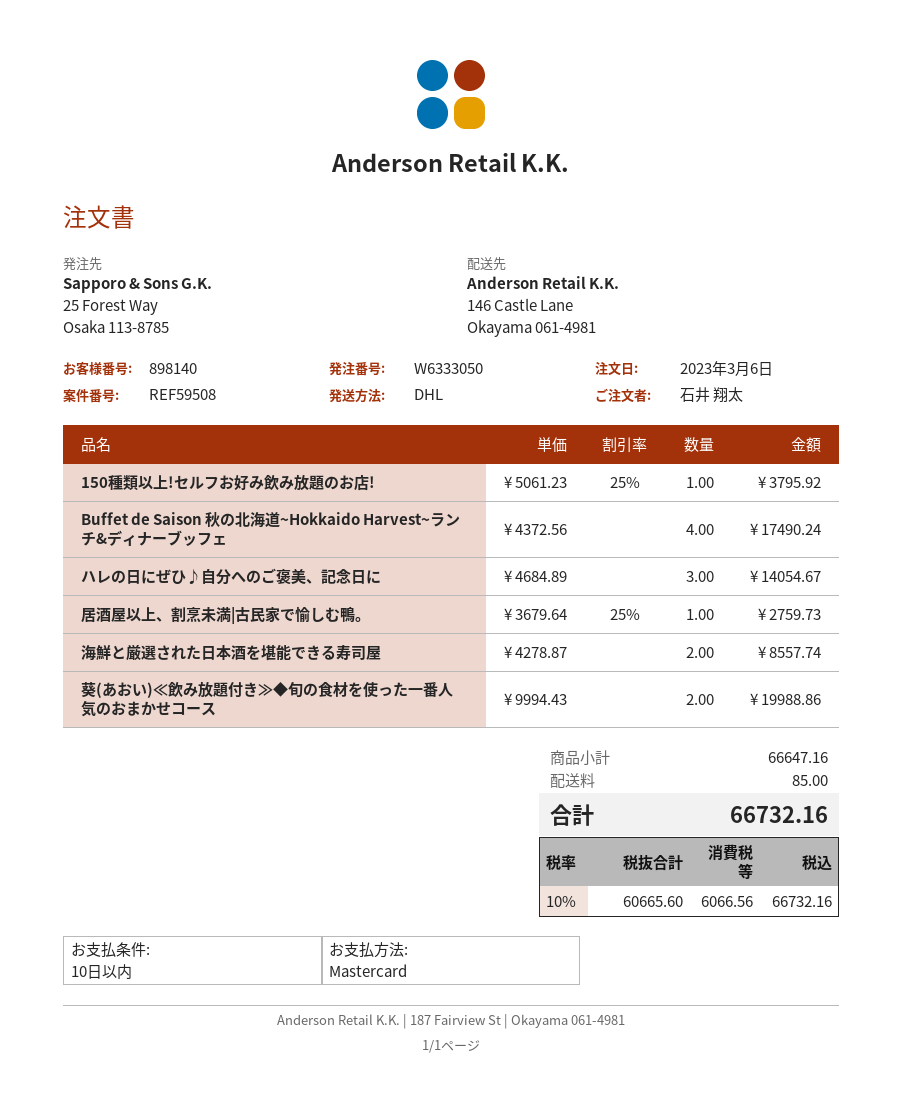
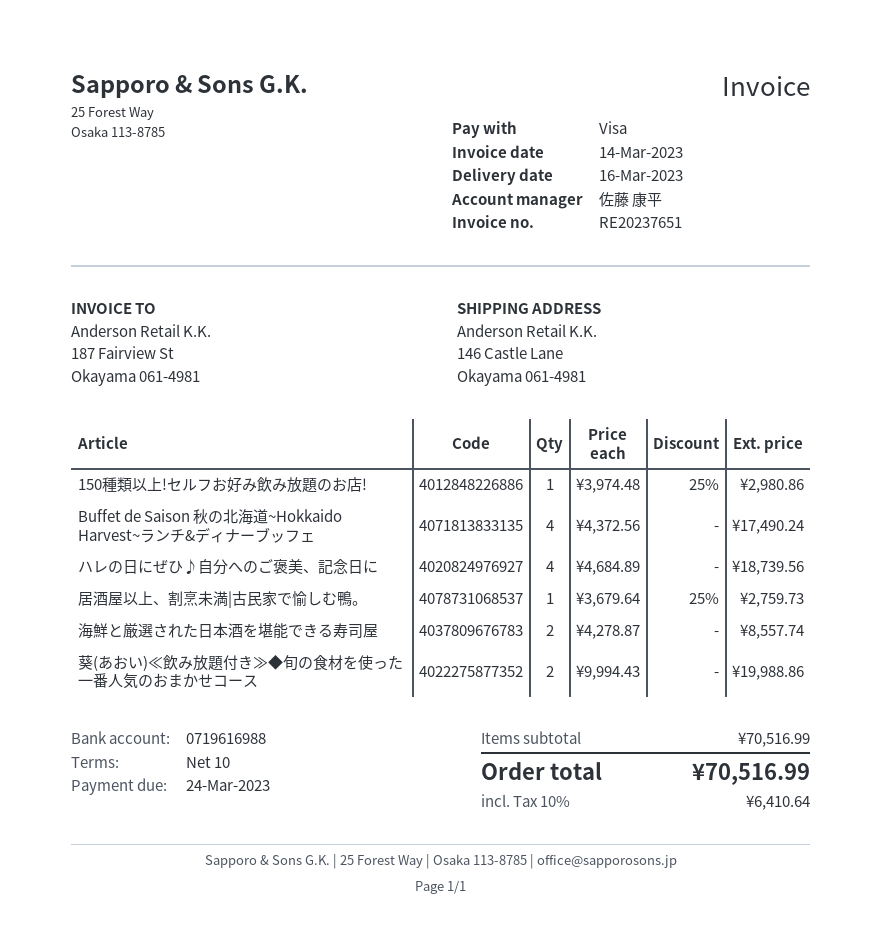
payment method: Mastercard -> Visa
150種類以上!セルフお好み飲み放題のお店!: 1 x 5061.23 - 25% = 3795.92 -> 1 x 3974.48 - 25% = 2980.86
ハレの日にぜひ♪自分へのご褒美、記念日に: 3 x 4684.89 = 14054.67 -> 4 x 4684.89 = 18739.56
subtotal: 66647.16 -> 70516.99
shipping: 85.00 -> none
tax: 10% = 6066.56 -> 10% = 6410.64
total: 66732.16 -> 70516.99

